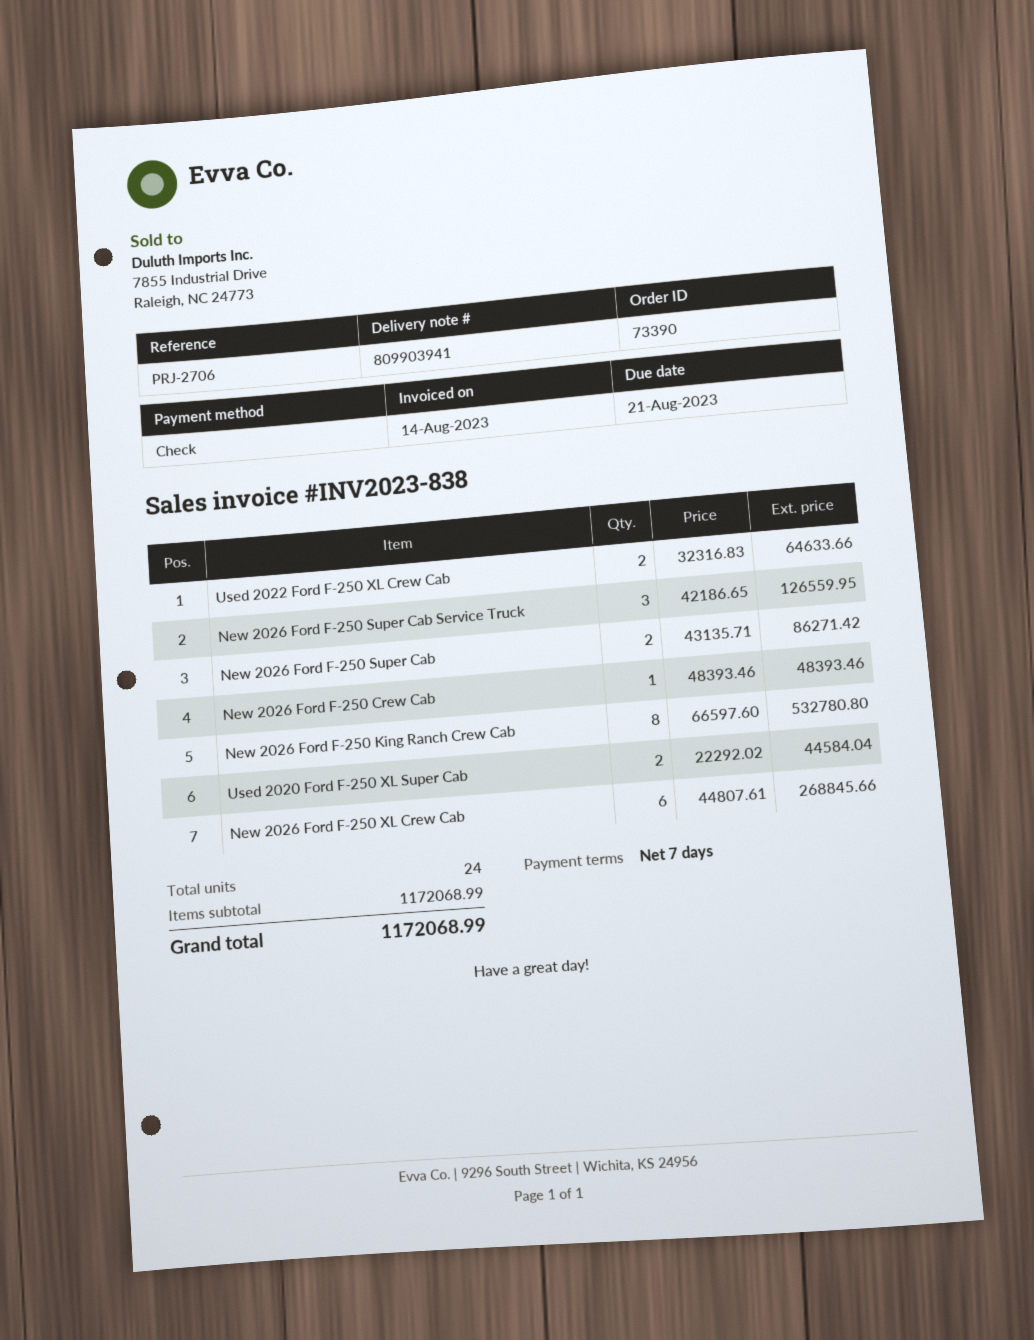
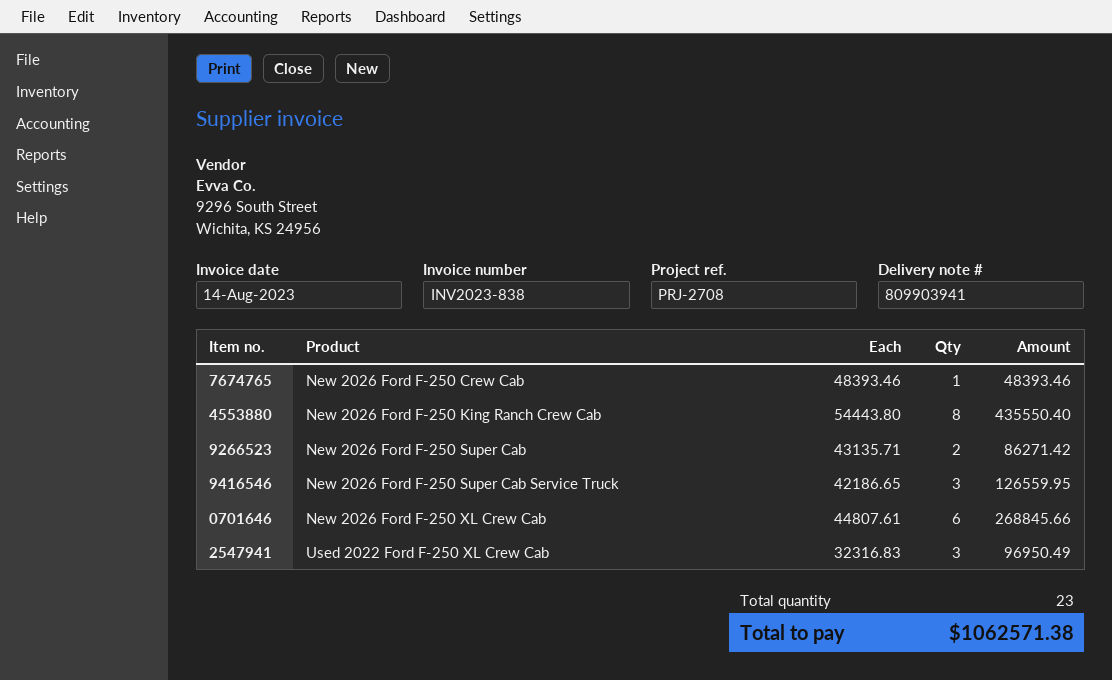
reference: PRJ-2706 -> PRJ-2708
Used 2022 Ford F-250 XL Crew Cab: 2 x 32316.83 = 64633.66 -> 3 x 32316.83 = 96950.49
New 2026 Ford F-250 King Ranch Crew Cab: 8 x 66597.60 = 532780.80 -> 8 x 54443.80 = 435550.40
Used 2020 Ford F-250 XL Super Cab: 2 x 22292.02 = 44584.04 -> none
total quantity: 24 -> 23
total: 1172068.99 -> 1062571.38

